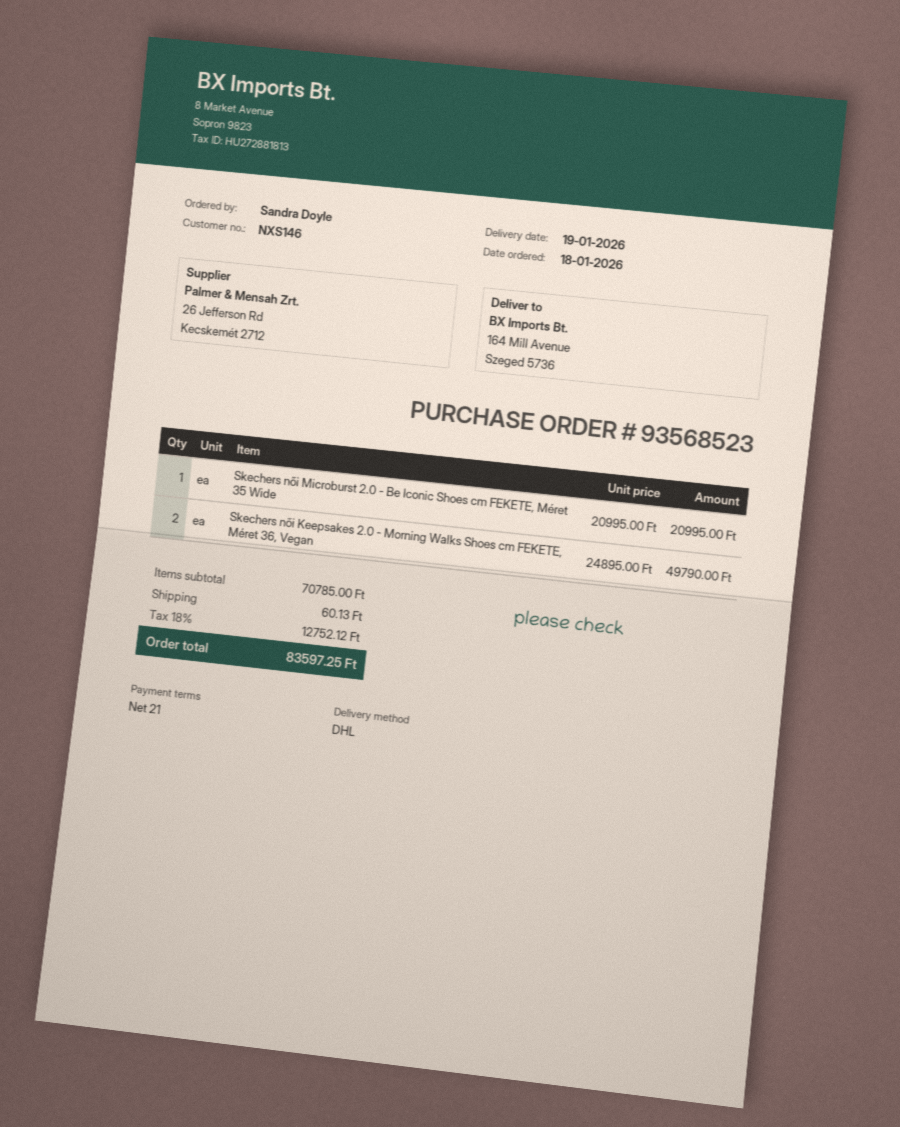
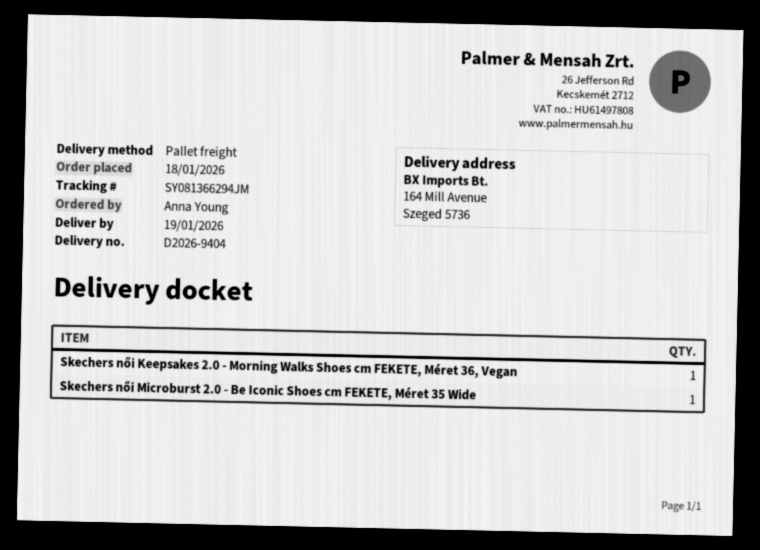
ordered by: Sandra Doyle -> Anna Young
shipping method: DHL -> pallet freight
Skechers női Keepsakes 2.0 - Morning Walks Shoes cm FEKETE, Méret 36, Vegan: 2 -> 1

